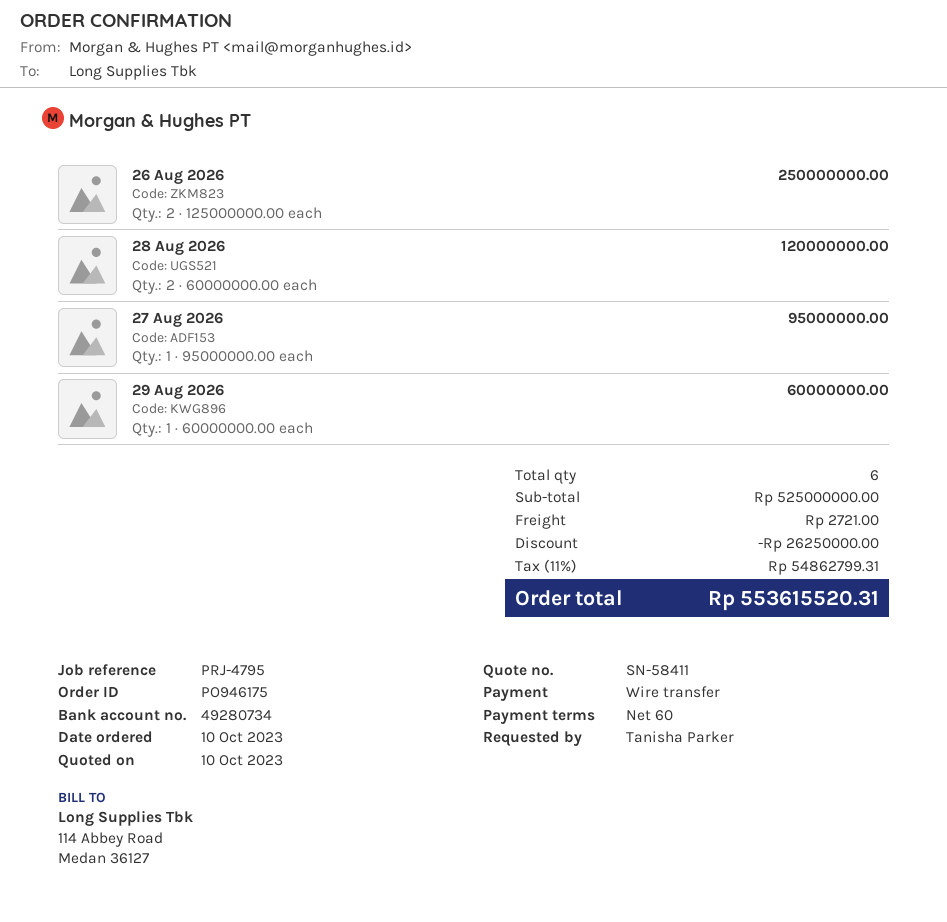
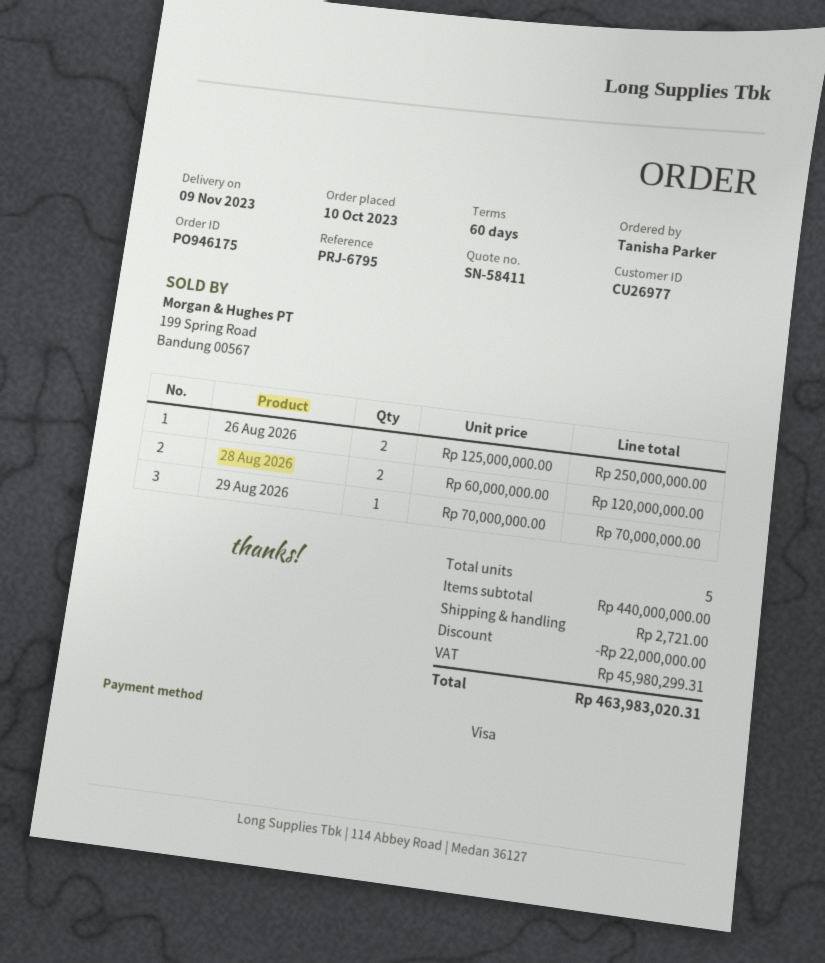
reference: PRJ-4795 -> PRJ-6795
payment method: bank transfer -> Visa
27 Aug 2026: 1 x 95000000.00 = 95000000.00 -> none
29 Aug 2026: 1 x 60000000.00 = 60000000.00 -> 1 x 70000000.00 = 70000000.00
total quantity: 6 -> 5
subtotal: 525000000.00 -> 440000000.00
discount: 26250000.00 -> 22000000.00
tax: 54862799.31 -> 45980299.31
total: 553615520.31 -> 463983020.31

